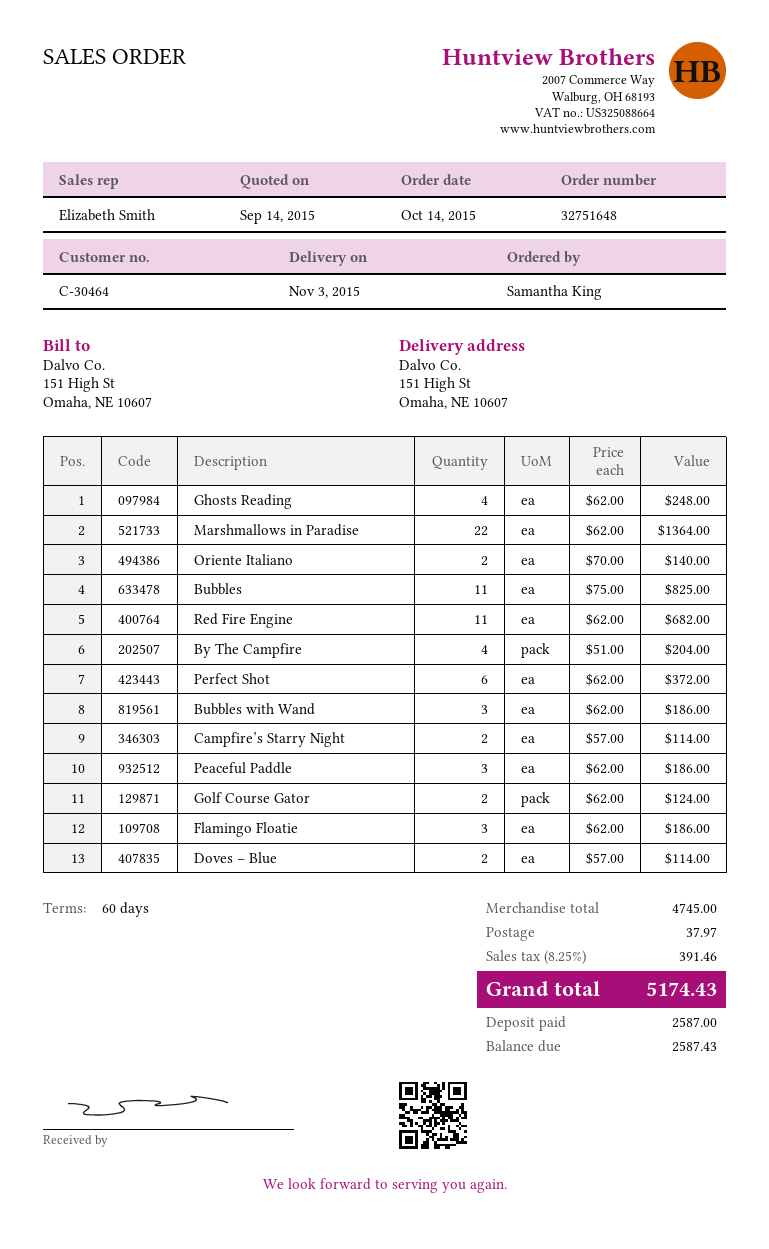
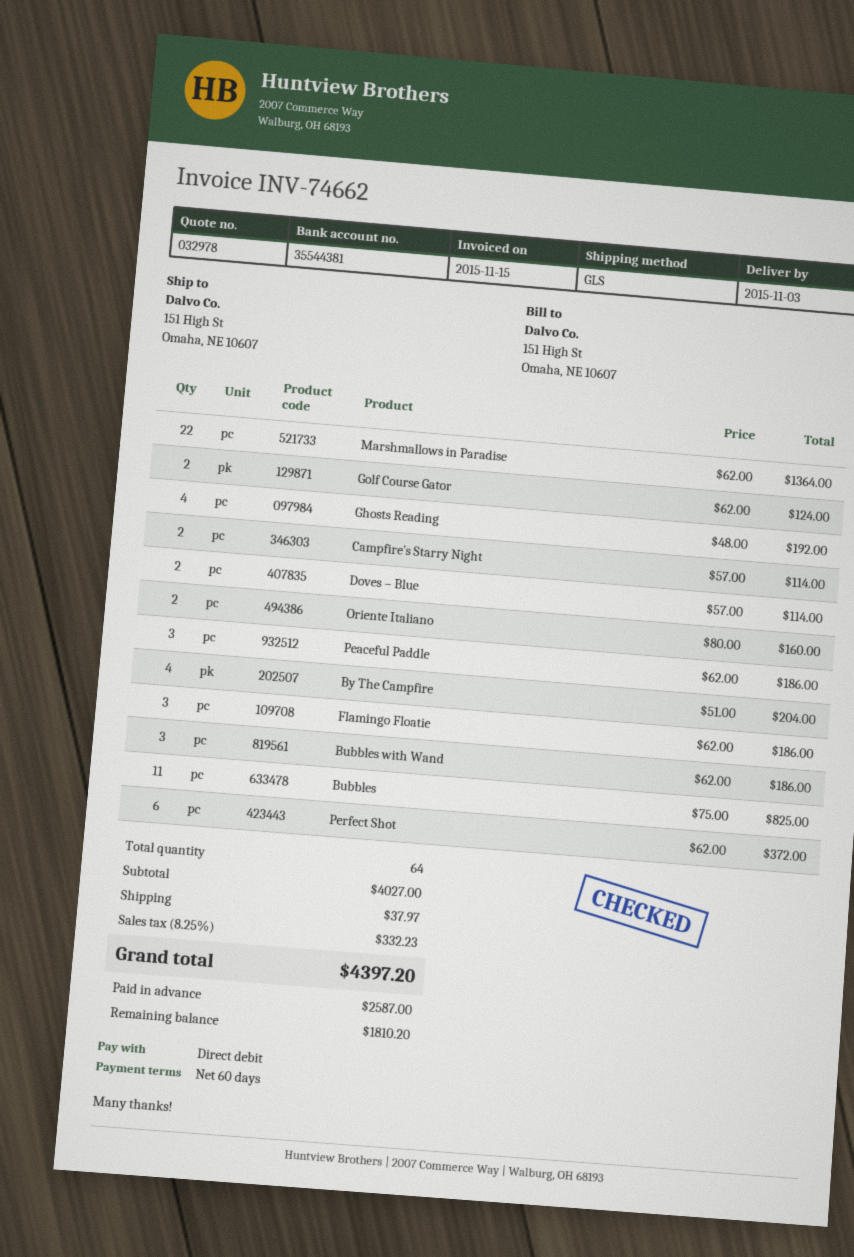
Ghosts Reading: 4 x 62.00 = 248.00 -> 4 x 48.00 = 192.00
Oriente Italiano: 2 x 70.00 = 140.00 -> 2 x 80.00 = 160.00
Red Fire Engine: 11 x 62.00 = 682.00 -> none
subtotal: 4745.00 -> 4027.00
tax: 8.25% = 391.46 -> 8.25% = 332.23
total: 5174.43 -> 4397.20
balance: 2587.43 -> 1810.20

